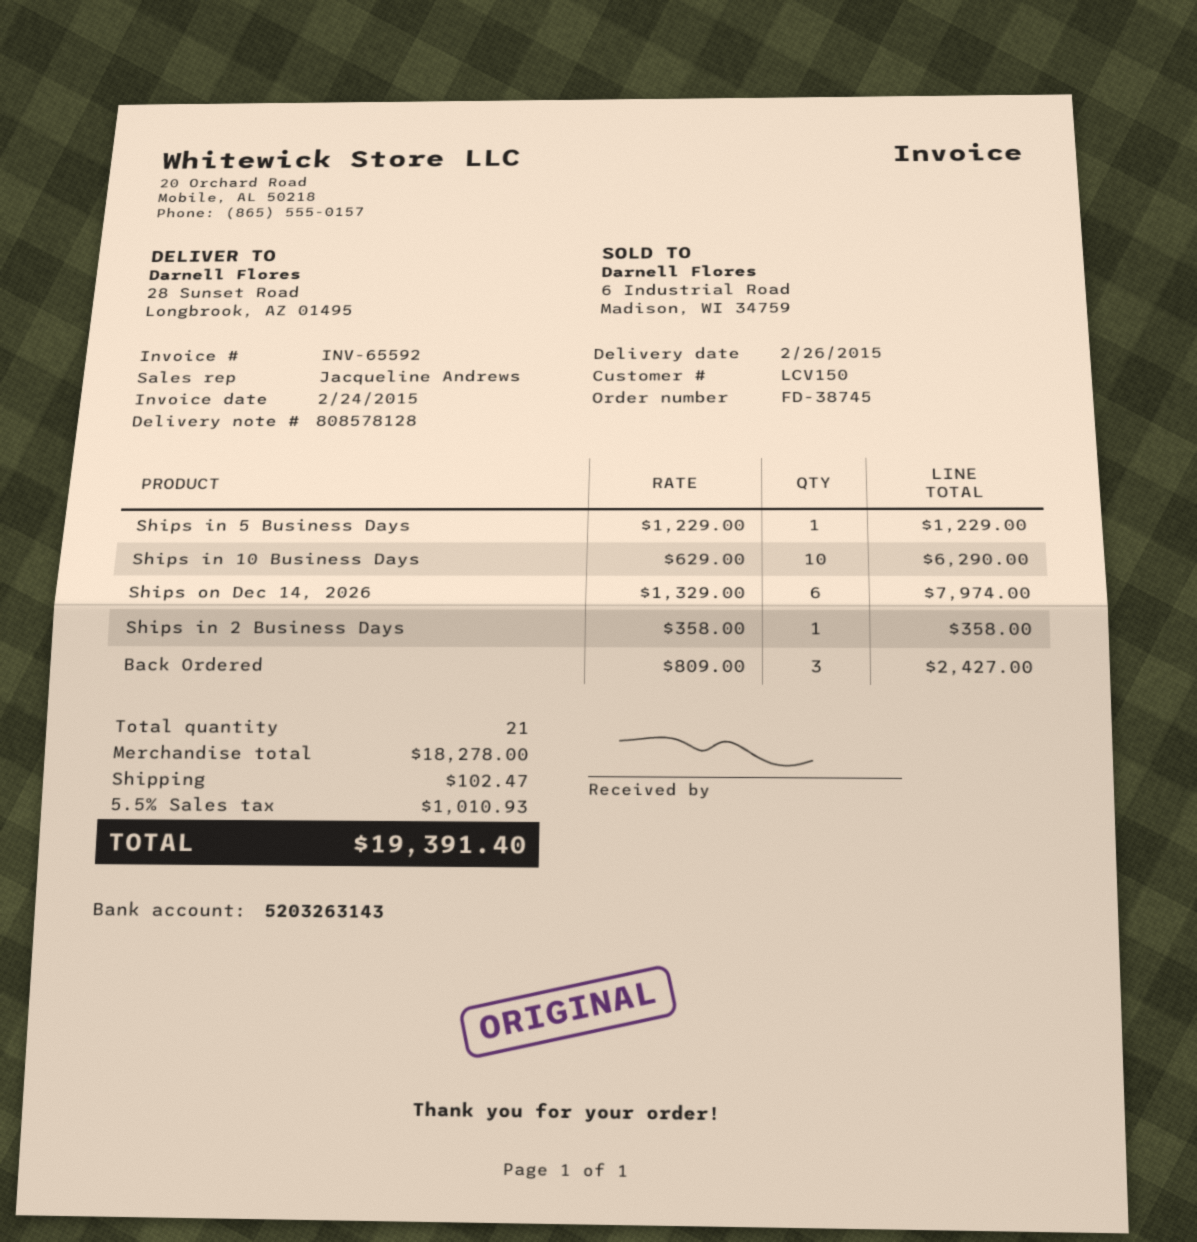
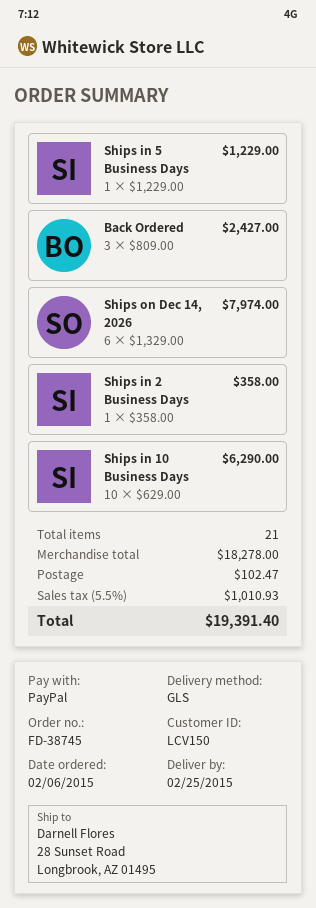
delivery date: 2015-02-26 -> 2015-02-25

